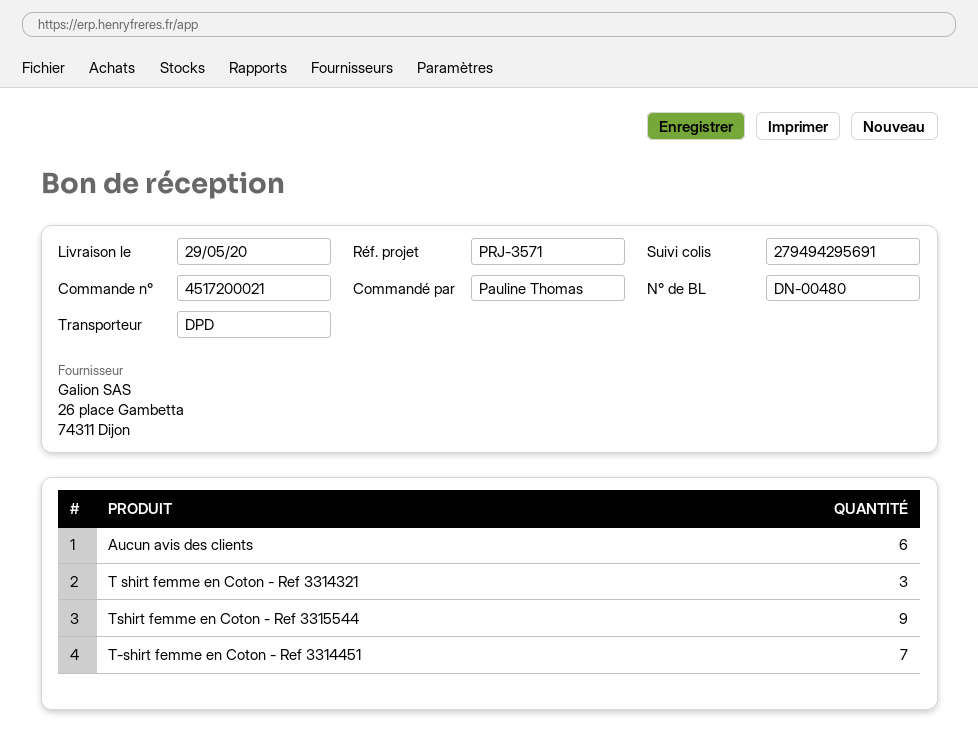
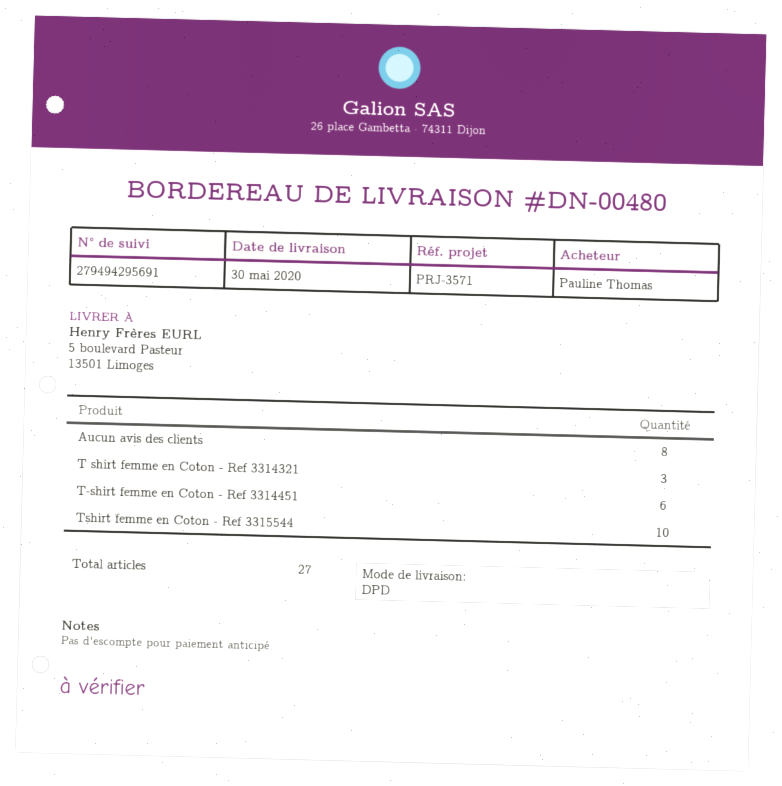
delivery date: 2020-05-29 -> 2020-05-30
Aucun avis des clients: 6 -> 8
Tshirt femme en Coton - Ref 3315544: 9 -> 10
T-shirt femme en Coton - Ref 3314451: 7 -> 6

